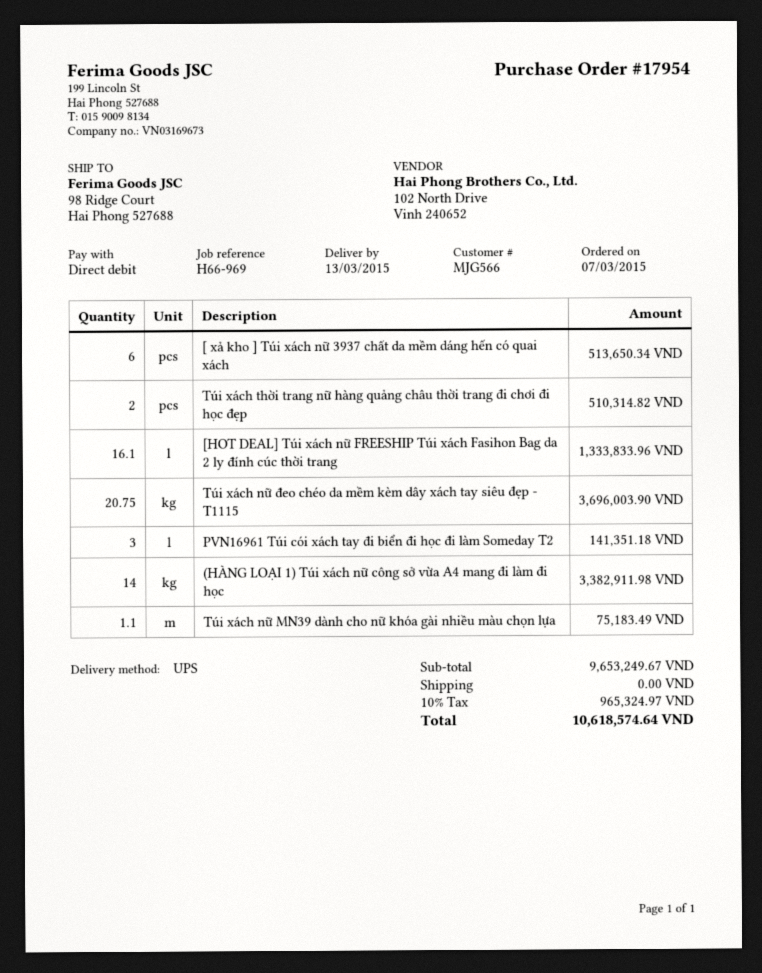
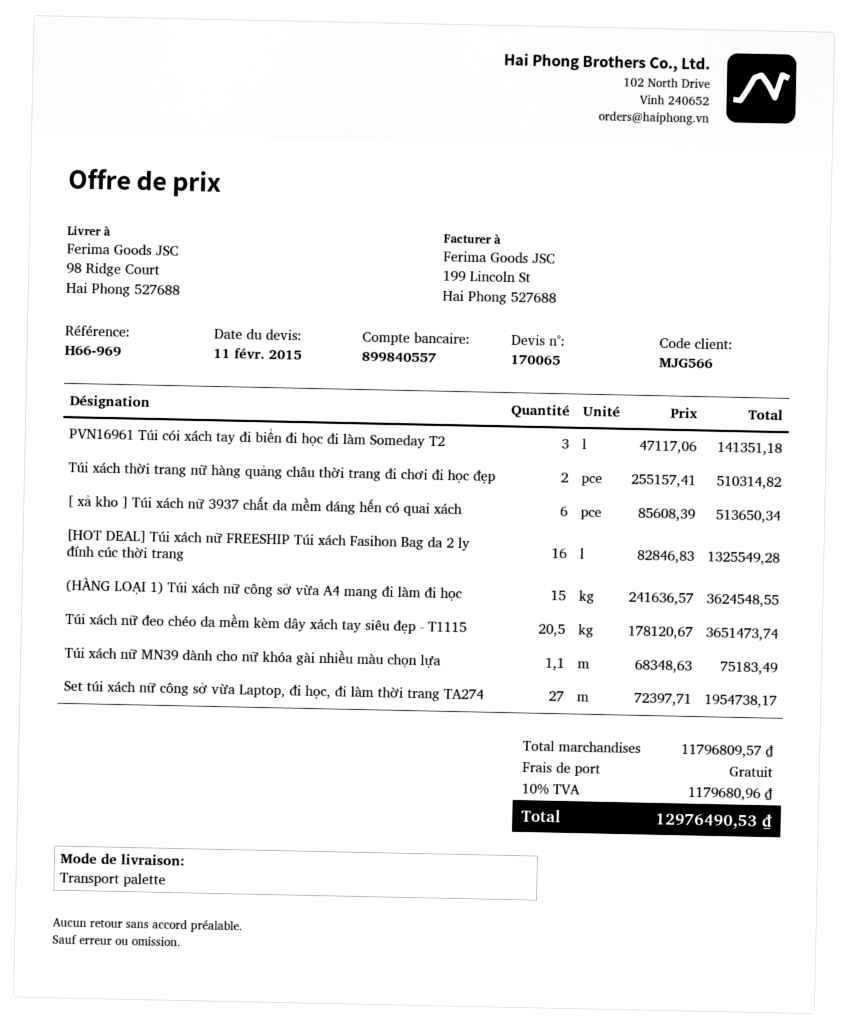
shipping method: UPS -> pallet freight
[HOT DEAL] Túi xách nữ FREESHIP Túi xách Fasihon Bag da 2 ly đính cúc thời trang: 16.1 for 1333833.96 -> 16 for 1325549.28
Túi xách nữ đeo chéo da mềm kèm dây xách tay siêu đẹp - T1115: 20.75 for 3696003.90 -> 20.5 for 3651473.74
(HÀNG LOẠI 1) Túi xách nữ công sở vừa A4 mang đi làm đi học: 14 for 3382911.98 -> 15 for 3624548.55
Set túi xách nữ công sở vừa Laptop, đi học, đi làm thời trang TA274: none -> 27 for 1954738.17
subtotal: 9653249.67 -> 11796809.57
tax: 10% = 965324.97 -> 10% = 1179680.96
total: 10618574.64 -> 12976490.53

